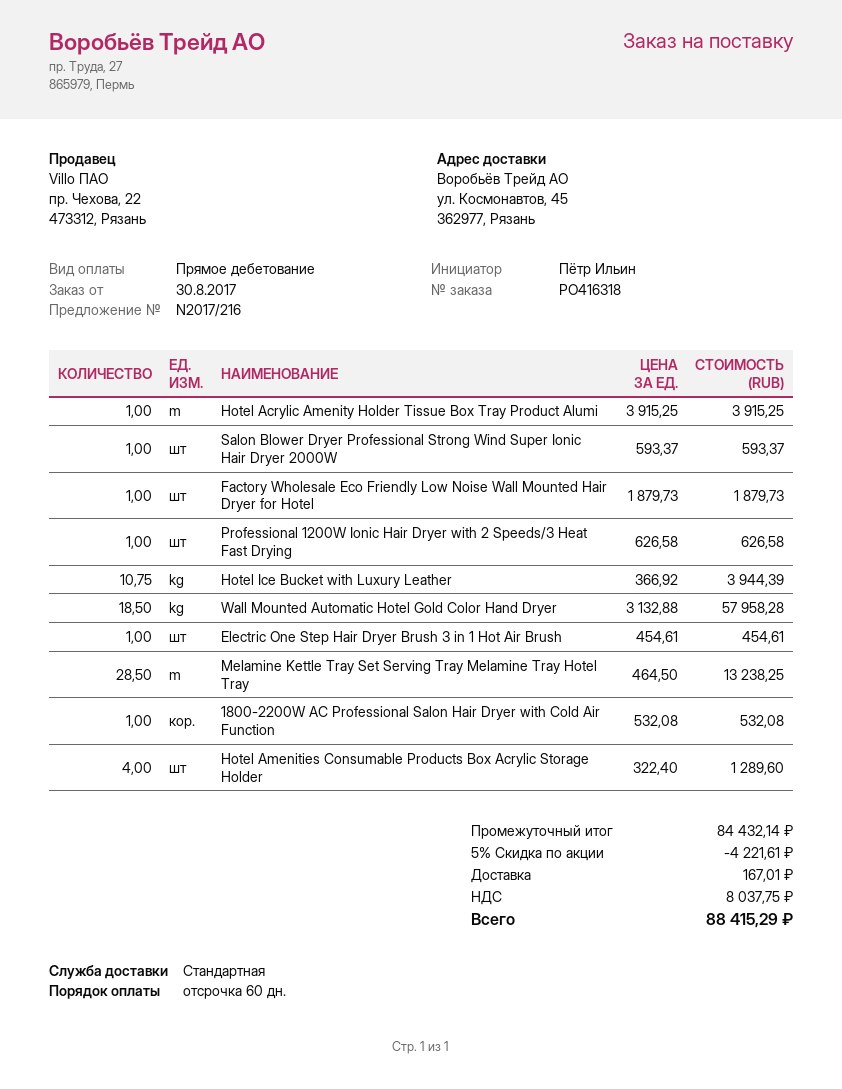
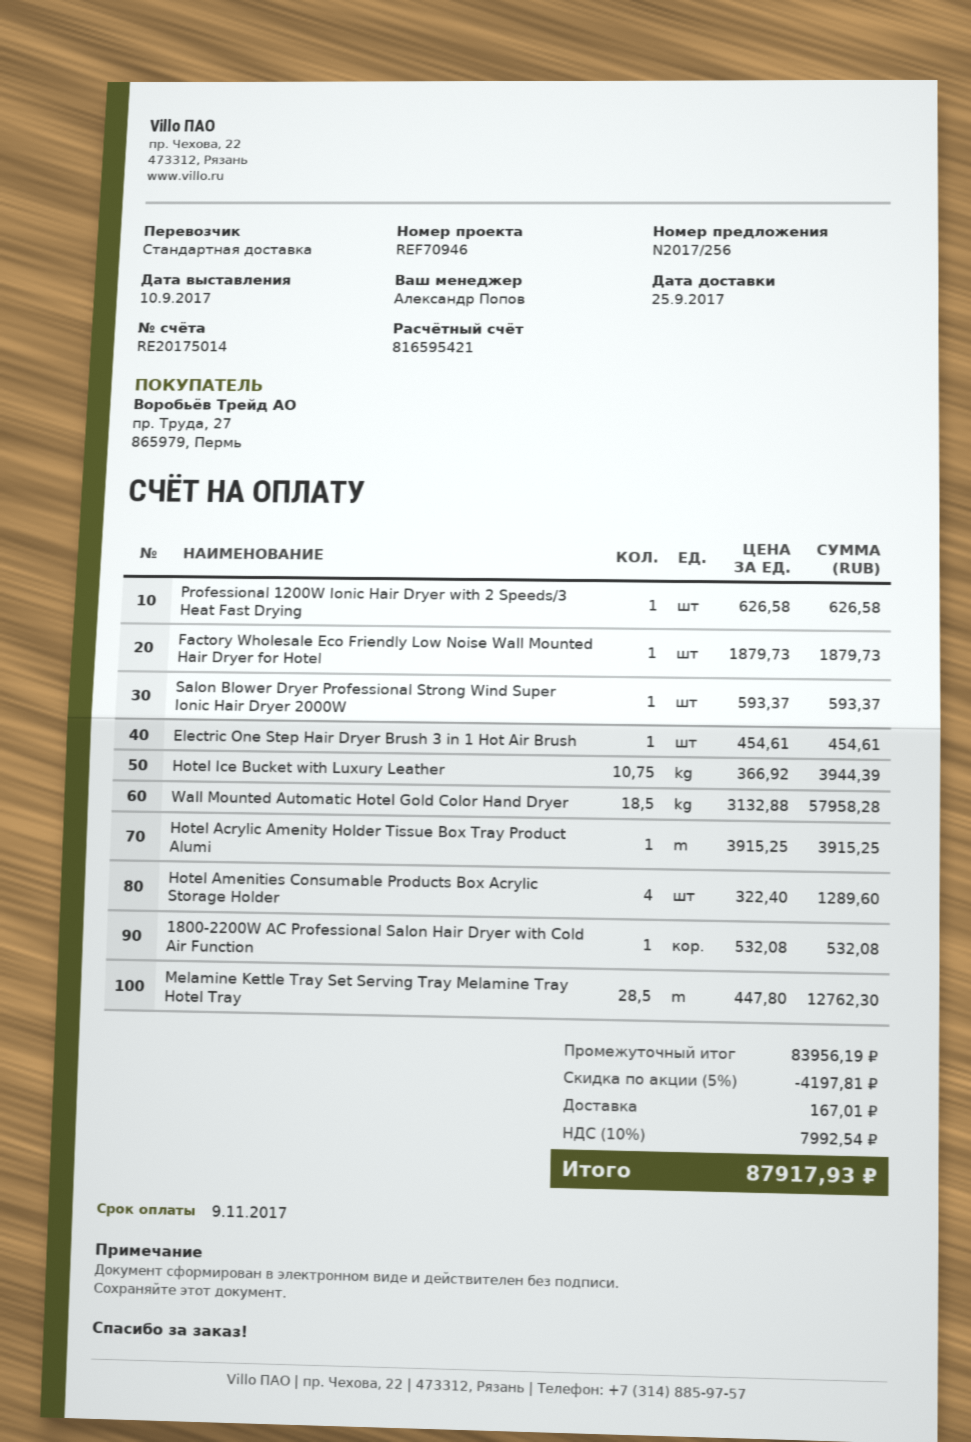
quote number: N2017/216 -> N2017/256
Melamine Kettle Tray Set Serving Tray Melamine Tray Hotel Tray: 28.5 x 464.50 = 13238.25 -> 28.5 x 447.80 = 12762.30
subtotal: 84432.14 -> 83956.19
discount: 5% = 4221.61 -> 5% = 4197.81
tax: 8037.75 -> 7992.54
total: 88415.29 -> 87917.93

